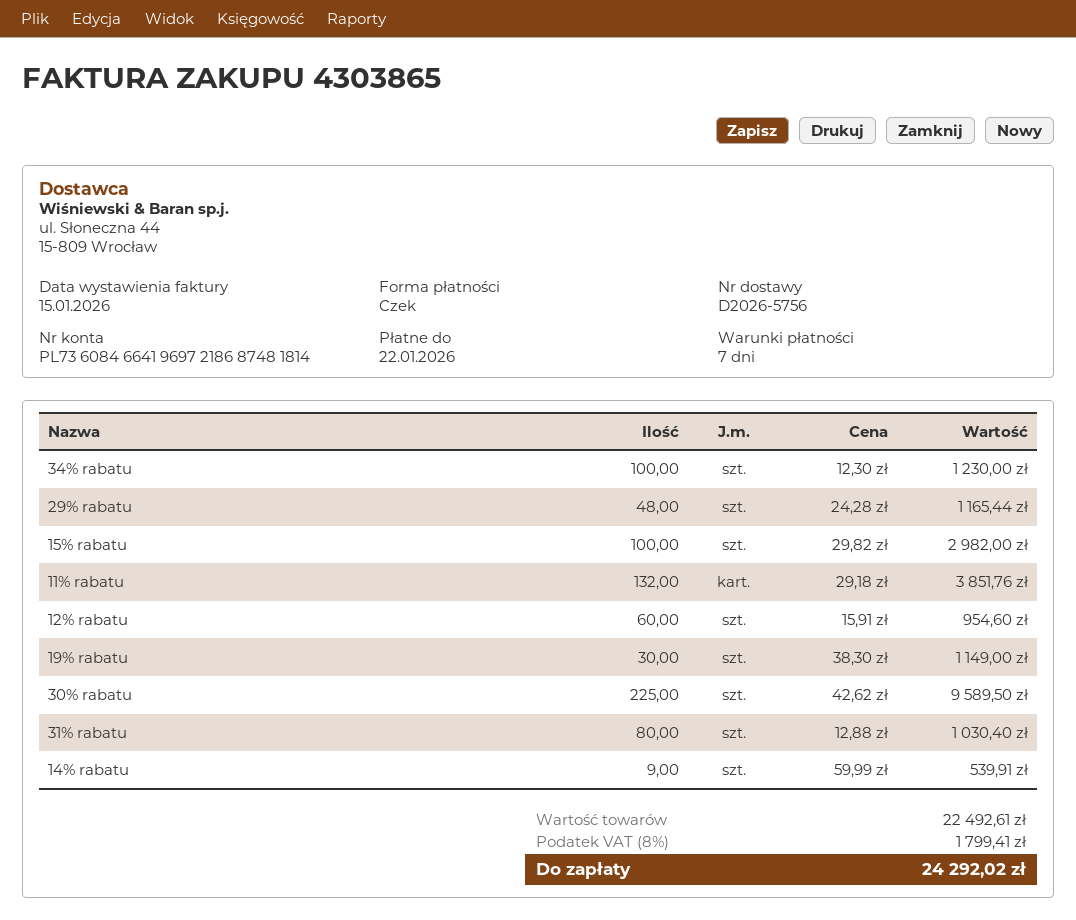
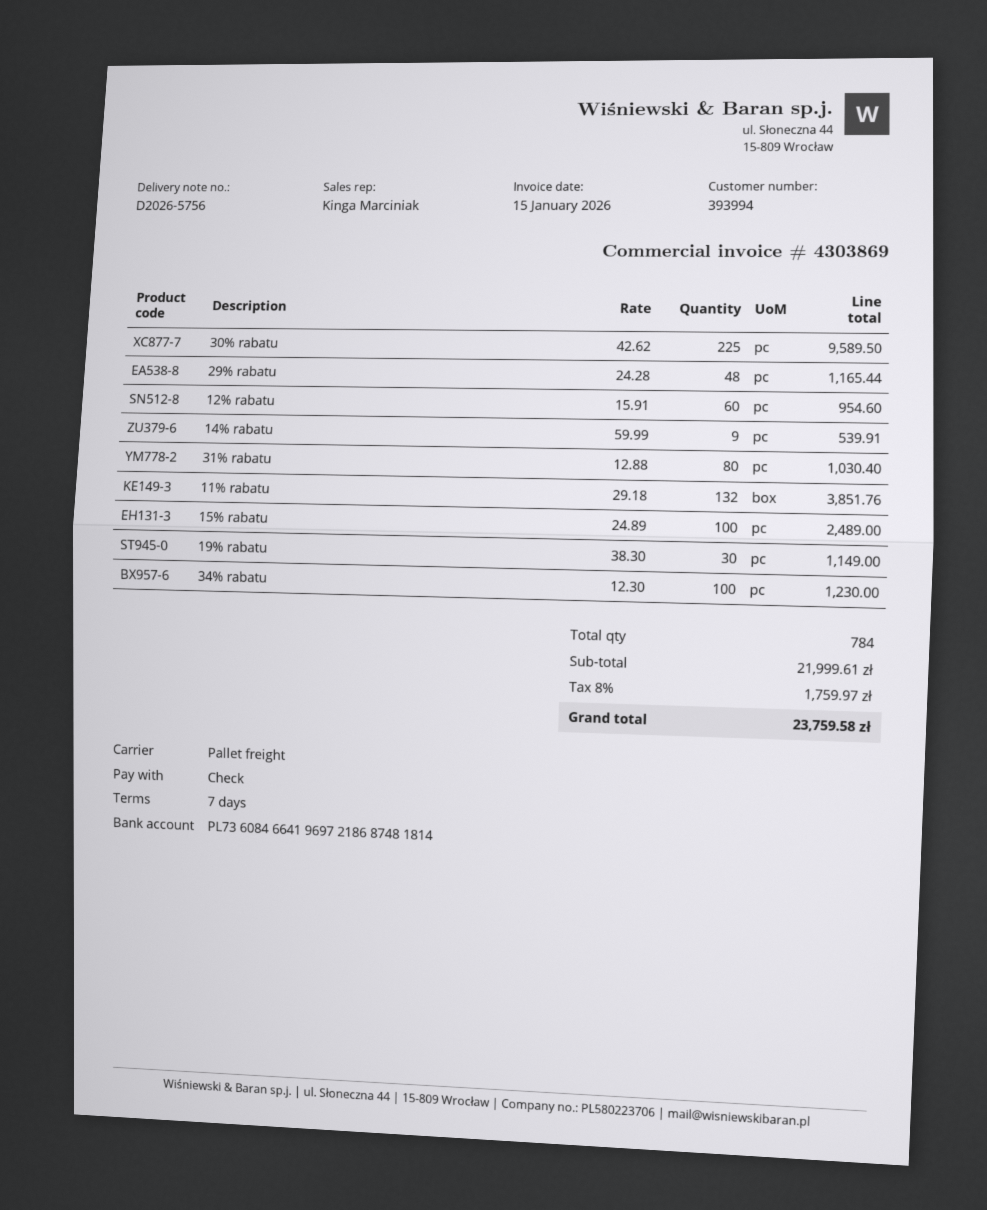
invoice number: 4303865 -> 4303869
15% rabatu: 100 x 29.82 = 2982.00 -> 100 x 24.89 = 2489.00
subtotal: 22492.61 -> 21999.61
tax: 8% = 1799.41 -> 8% = 1759.97
total: 24292.02 -> 23759.58

